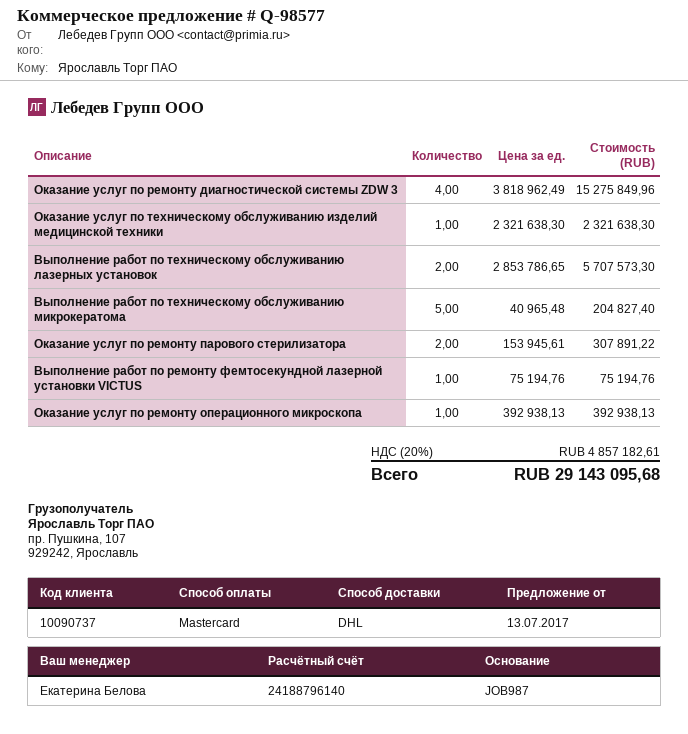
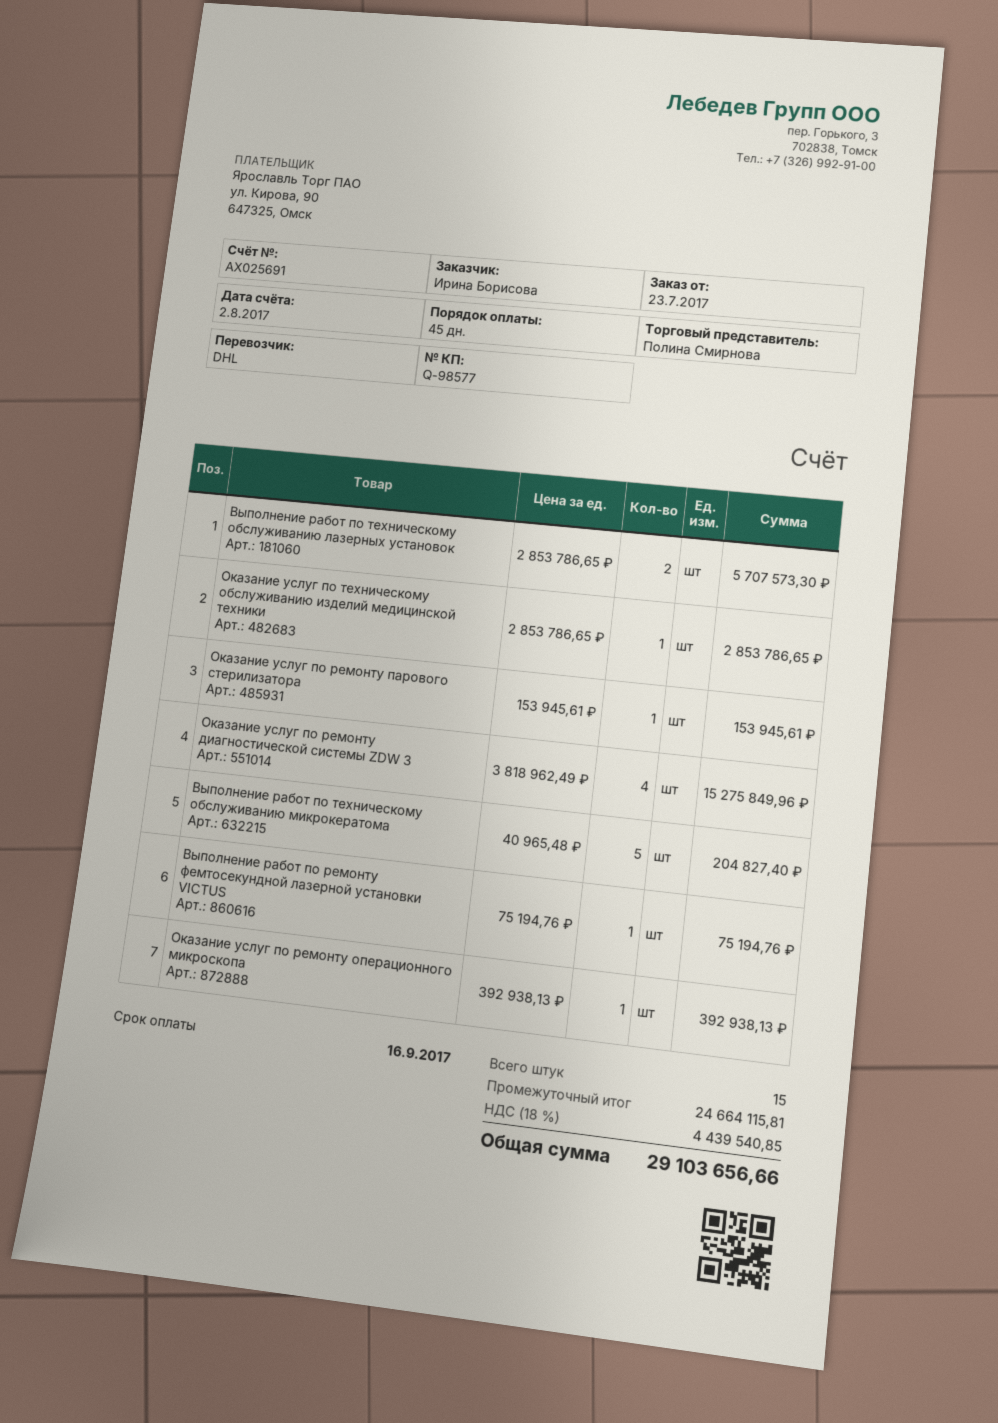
sales rep: Екатерина Белова -> Полина Смирнова
Оказание услуг по техническому обслуживанию изделий медицинской техники: 1 x 2321638.30 = 2321638.30 -> 1 x 2853786.65 = 2853786.65
Оказание услуг по ремонту парового стерилизатора: 2 x 153945.61 = 307891.22 -> 1 x 153945.61 = 153945.61
tax: 20% = 4857182.61 -> 18% = 4439540.85
total: 29143095.68 -> 29103656.66

